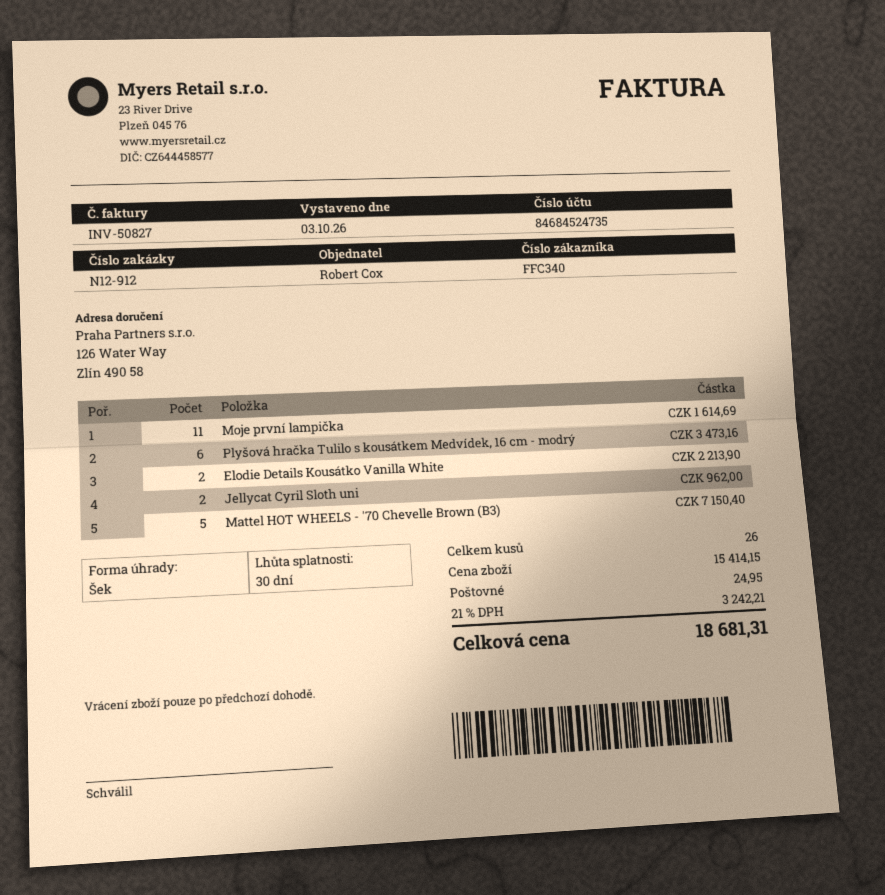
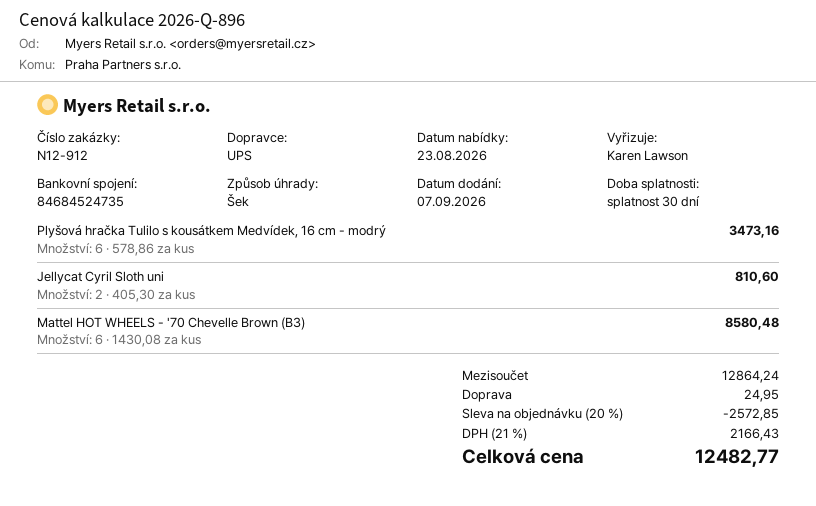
Moje první lampička: 11 for 1614.69 -> none
Elodie Details Kousátko Vanilla White: 2 for 2213.90 -> none
Jellycat Cyril Sloth uni: 2 for 962.00 -> 2 for 810.60
Mattel HOT WHEELS - '70 Chevelle Brown (B3): 5 for 7150.40 -> 6 for 8580.48
subtotal: 15414.15 -> 12864.24
discount: none -> 20% = 2572.85
tax: 21% = 3242.21 -> 21% = 2166.43
total: 18681.31 -> 12482.77

